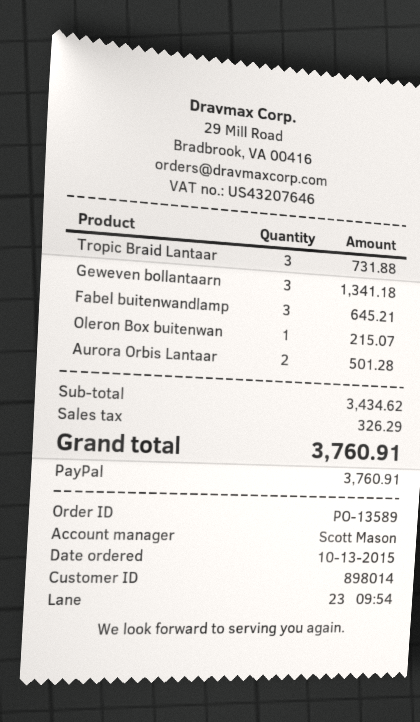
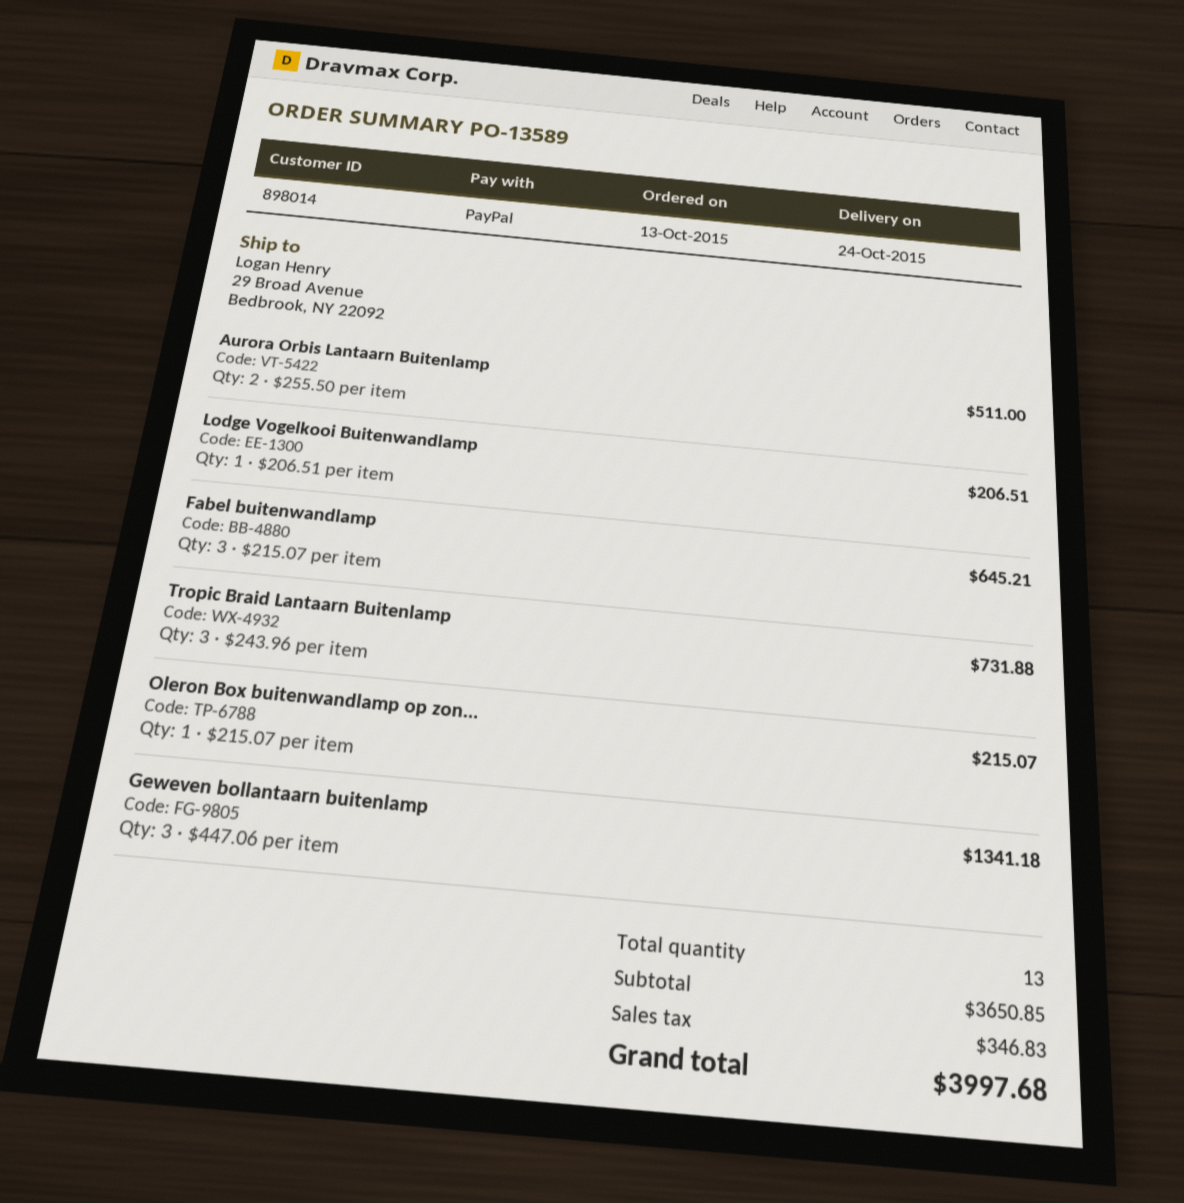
Aurora Orbis Lantaar: 2 for 501.28 -> 2 for 511.00
Lodge Vogelkooi Buitenwandlamp: none -> 1 for 206.51
subtotal: 3434.62 -> 3650.85
tax: 326.29 -> 346.83
total: 3760.91 -> 3997.68

